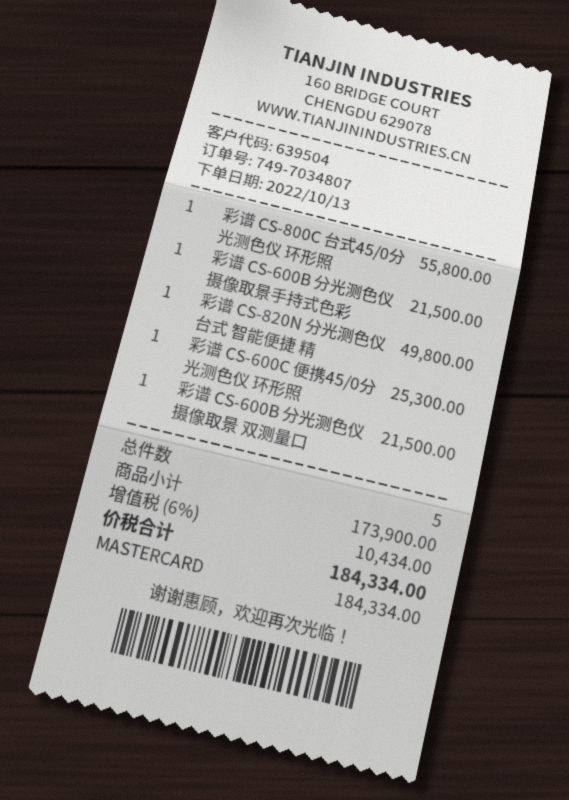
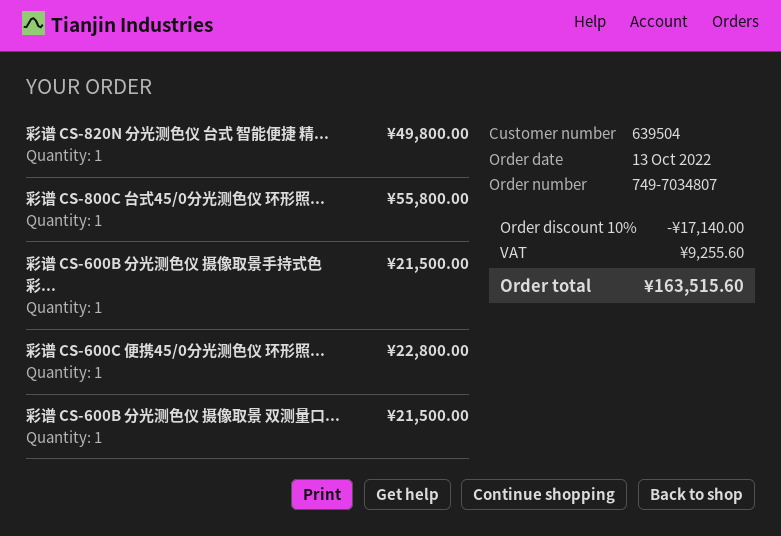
彩谱 CS-600C 便携45/0分光测色仪 环形照: 1 for 25300.00 -> 1 for 22800.00
discount: none -> 10% = 17140.00
tax: 10434.00 -> 9255.60
total: 184334.00 -> 163515.60

